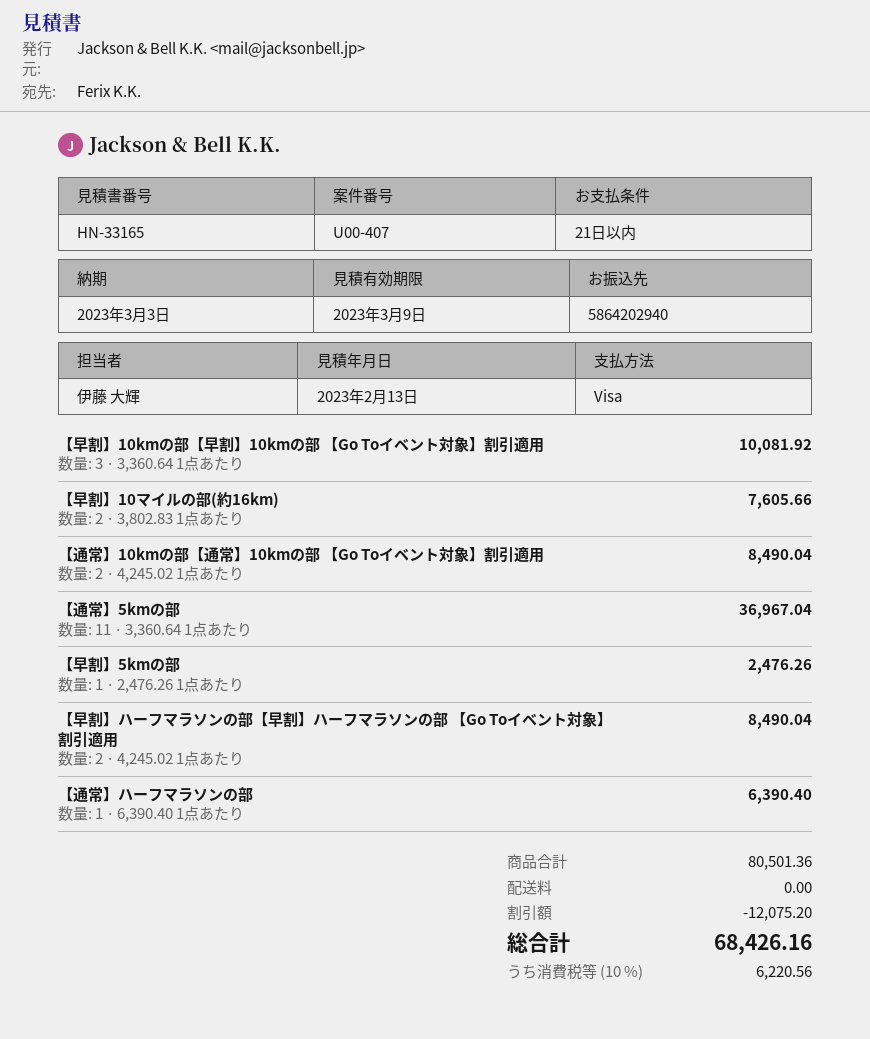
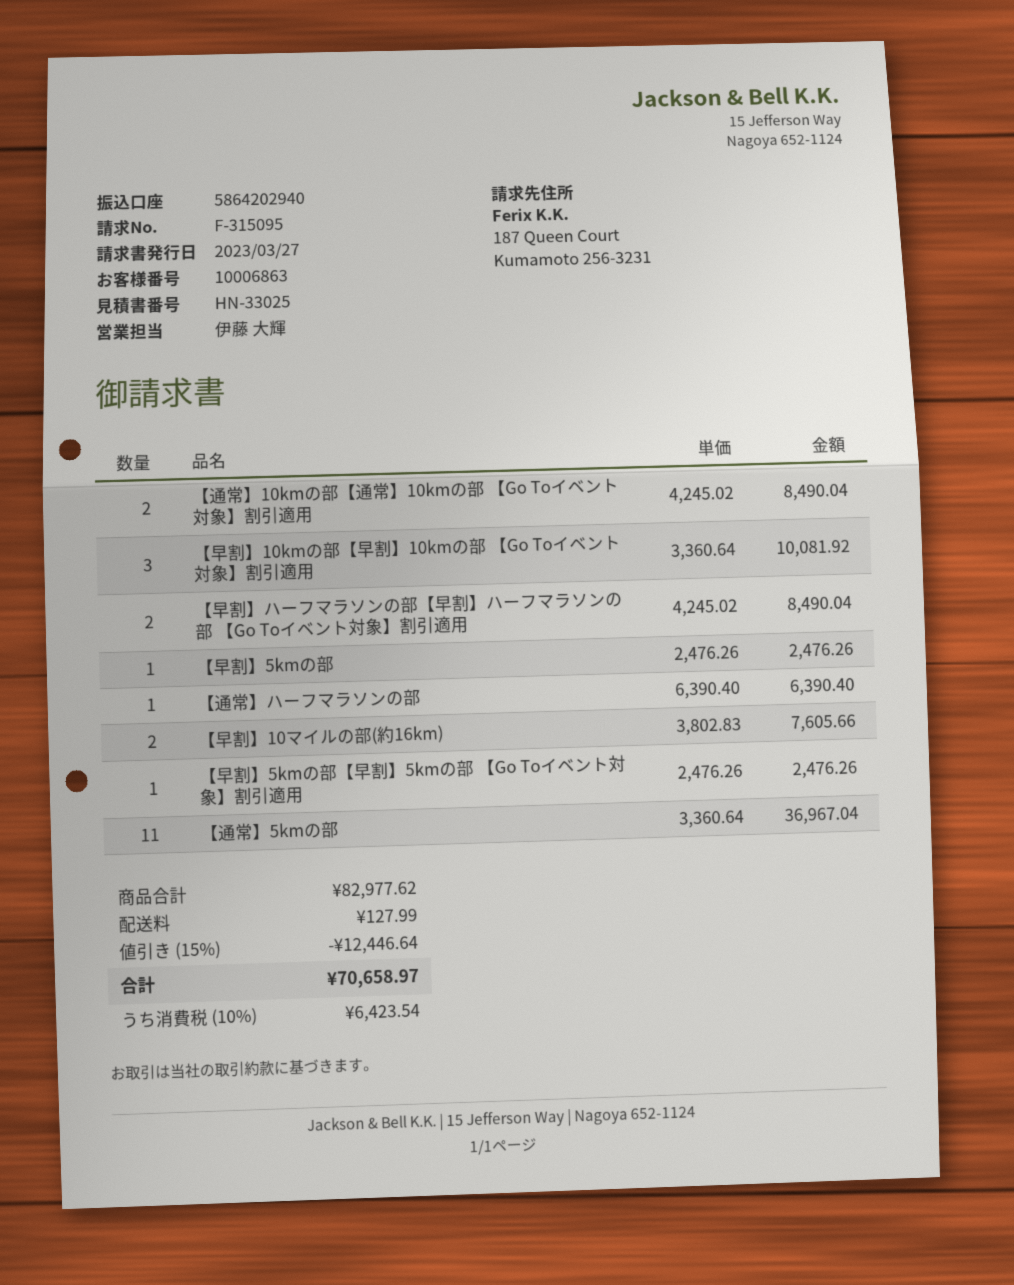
quote number: HN-33165 -> HN-33025
【早割】5kmの部【早割】5kmの部 【Go Toイベント対象】割引適用: none -> 1 x 2476.26 = 2476.26
subtotal: 80501.36 -> 82977.62
discount: 12075.20 -> 12446.64
shipping: 0.00 -> 127.99
tax: 10% = 6220.56 -> 10% = 6423.54
total: 68426.16 -> 70658.97

